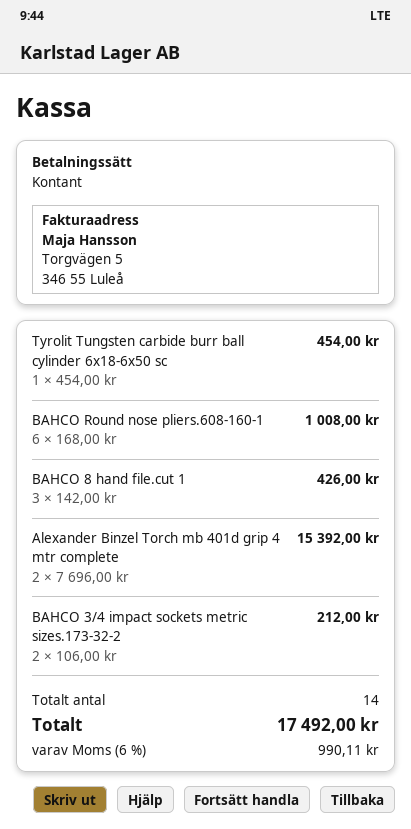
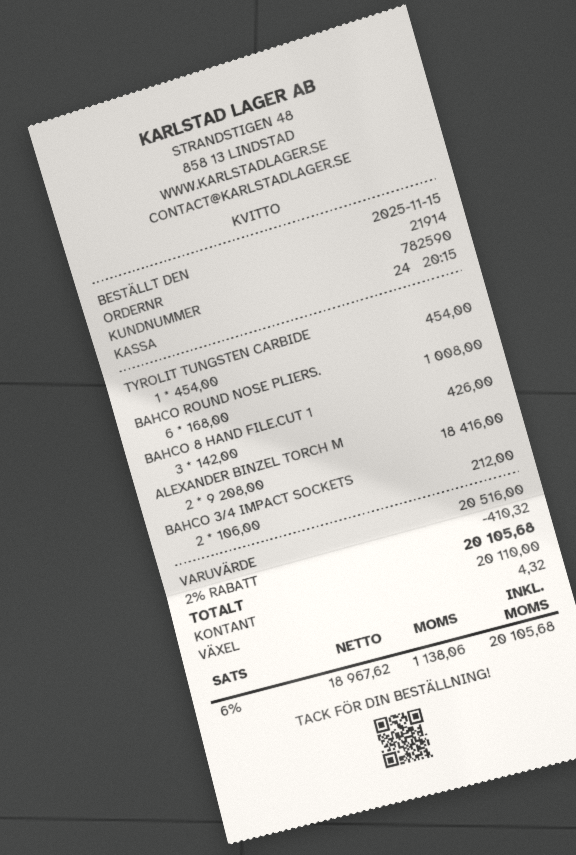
Alexander Binzel Torch mb 401d grip 4 mtr complete: 2 x 7696.00 = 15392.00 -> 2 x 9208.00 = 18416.00
discount: none -> 2% = 410.32
tax: 6% = 990.11 -> 6% = 1138.06
total: 17492.00 -> 20105.68

